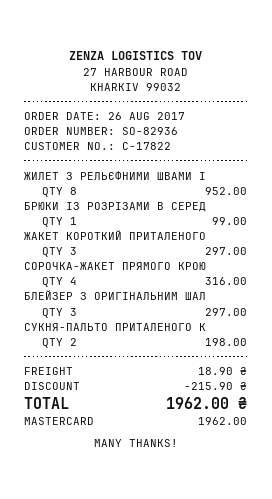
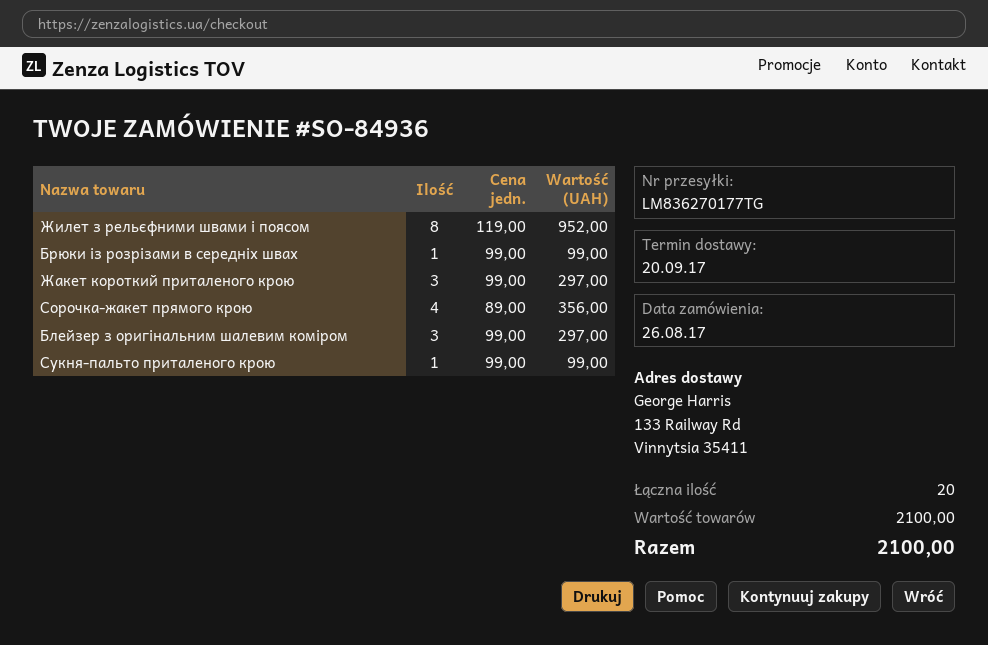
order number: SO-82936 -> SO-84936
СОРОЧКА-ЖАКЕТ ПРЯМОГО КРОЮ: 4 for 316.00 -> 4 for 356.00
СУКНЯ-ПАЛЬТО ПРИТАЛЕНОГО К: 2 for 198.00 -> 1 for 99.00
discount: 215.90 -> none
shipping: 18.90 -> none
total: 1962.00 -> 2100.00

